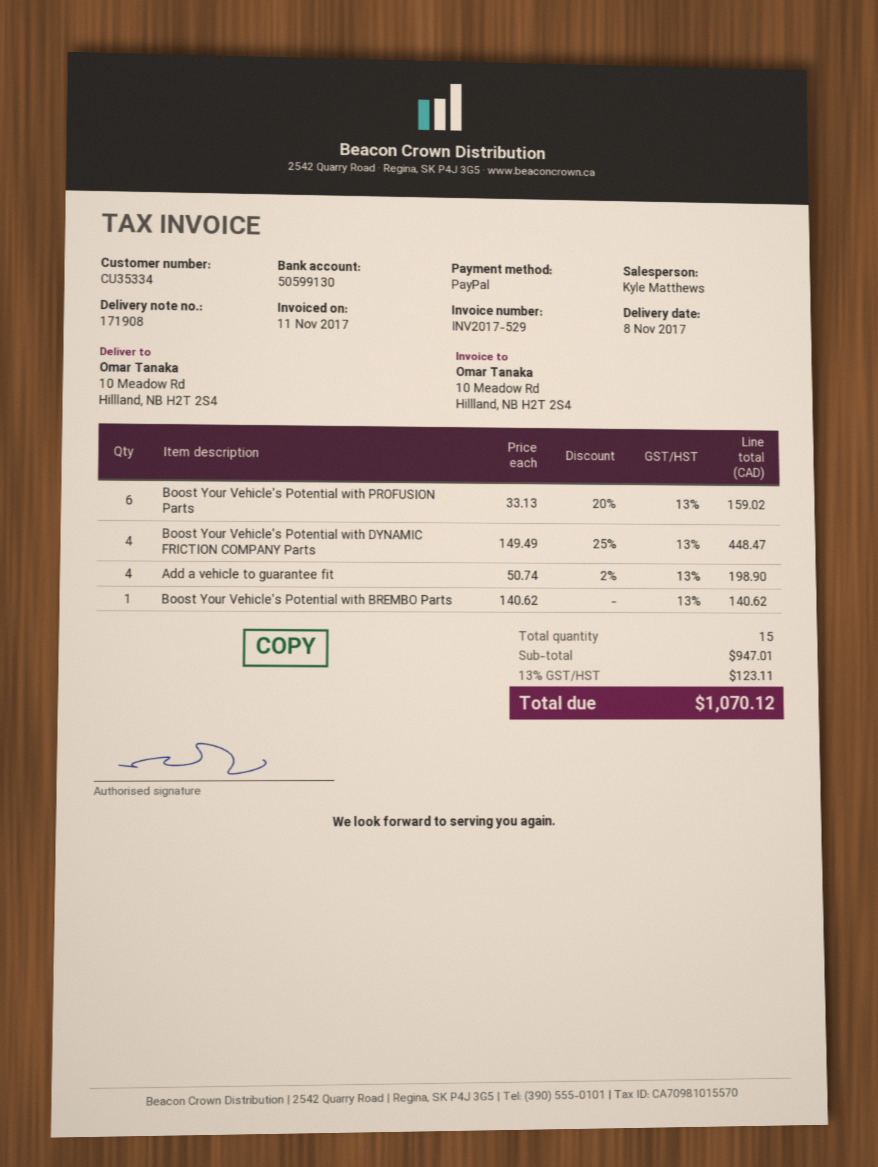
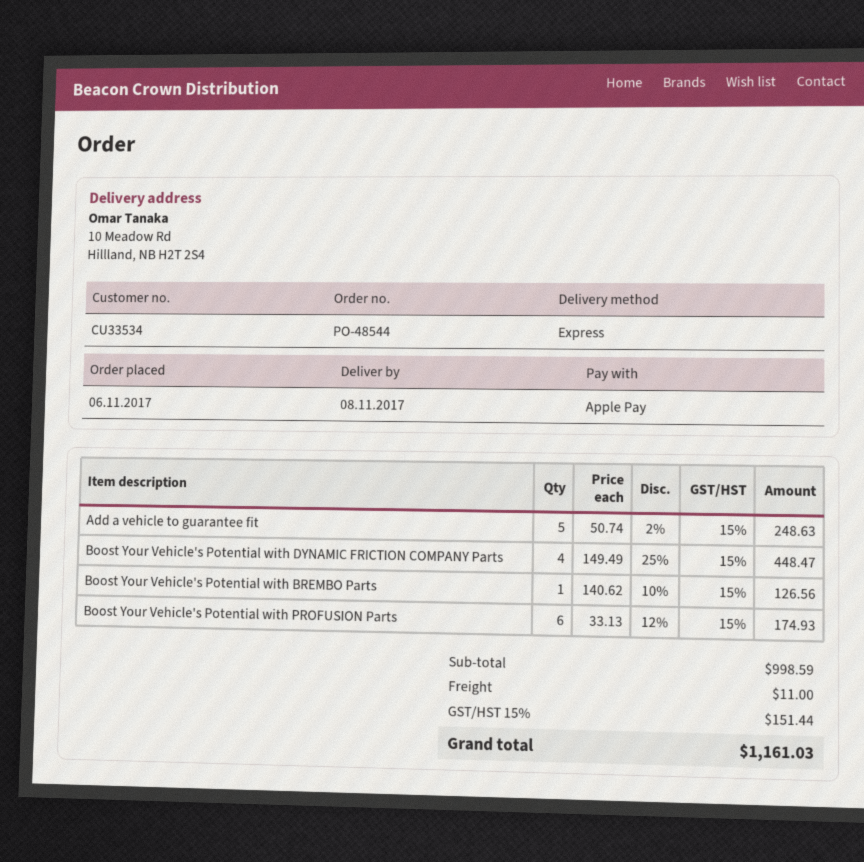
customer number: CU35334 -> CU33534
payment method: PayPal -> Apple Pay
Boost Your Vehicle's Potential with PROFUSION Parts: 6 x 33.13 - 20% = 159.02 -> 6 x 33.13 - 12% = 174.93
Add a vehicle to guarantee fit: 4 x 50.74 - 2% = 198.90 -> 5 x 50.74 - 2% = 248.63
Boost Your Vehicle's Potential with BREMBO Parts: 1 x 140.62 = 140.62 -> 1 x 140.62 - 10% = 126.56
subtotal: 947.01 -> 998.59
shipping: none -> 11.00
tax: 13% = 123.11 -> 15% = 151.44
total: 1070.12 -> 1161.03

